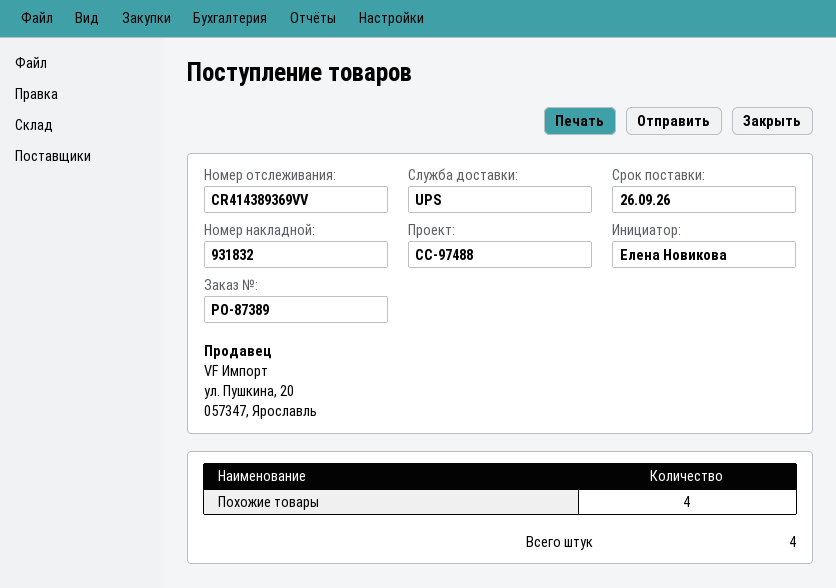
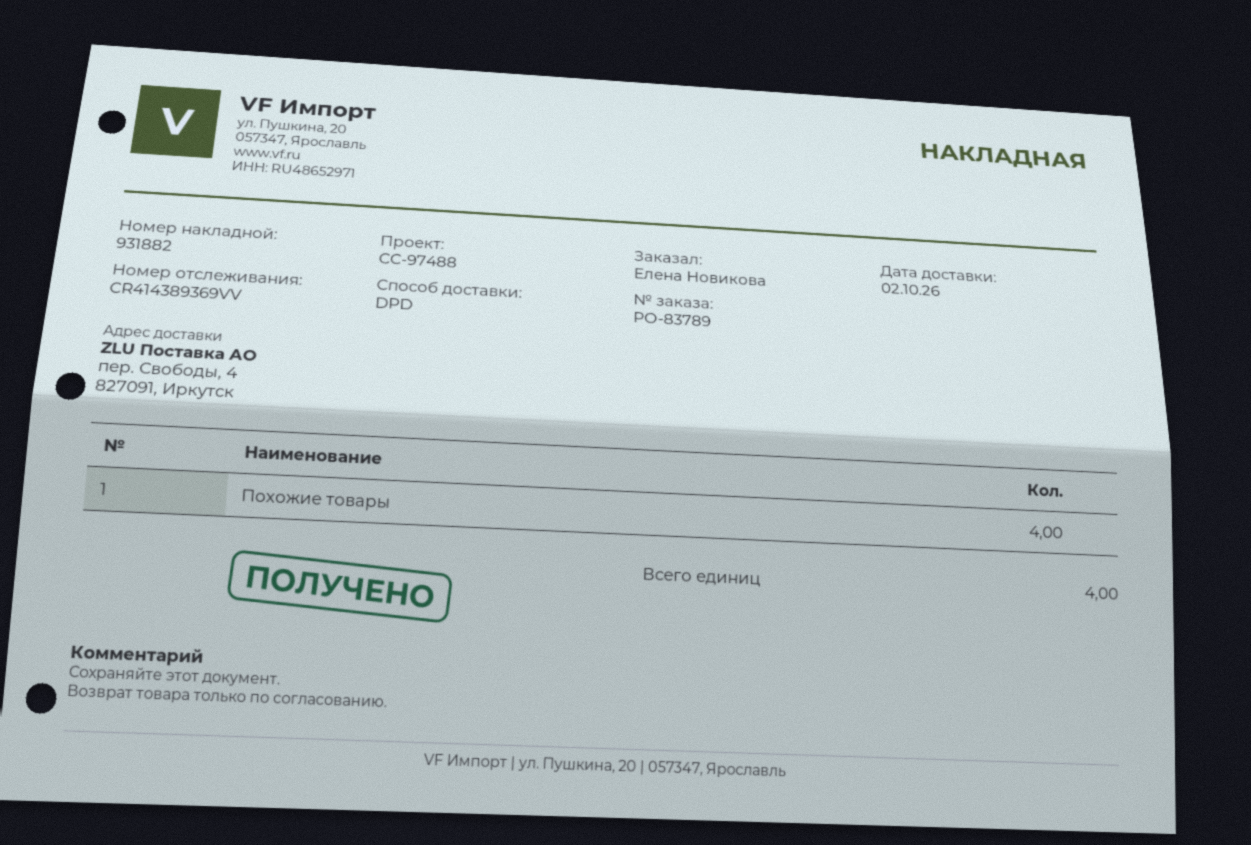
order number: PO-87389 -> PO-83789
delivery note number: 931832 -> 931882
delivery date: 2026-09-26 -> 2026-10-02
shipping method: UPS -> DPD

